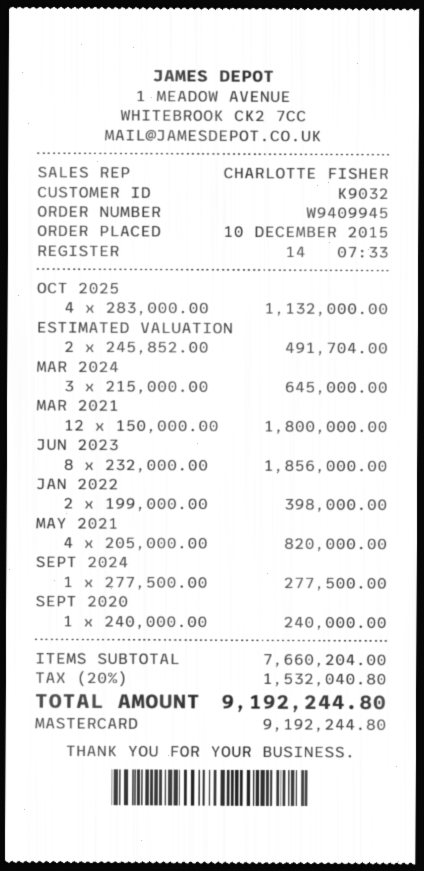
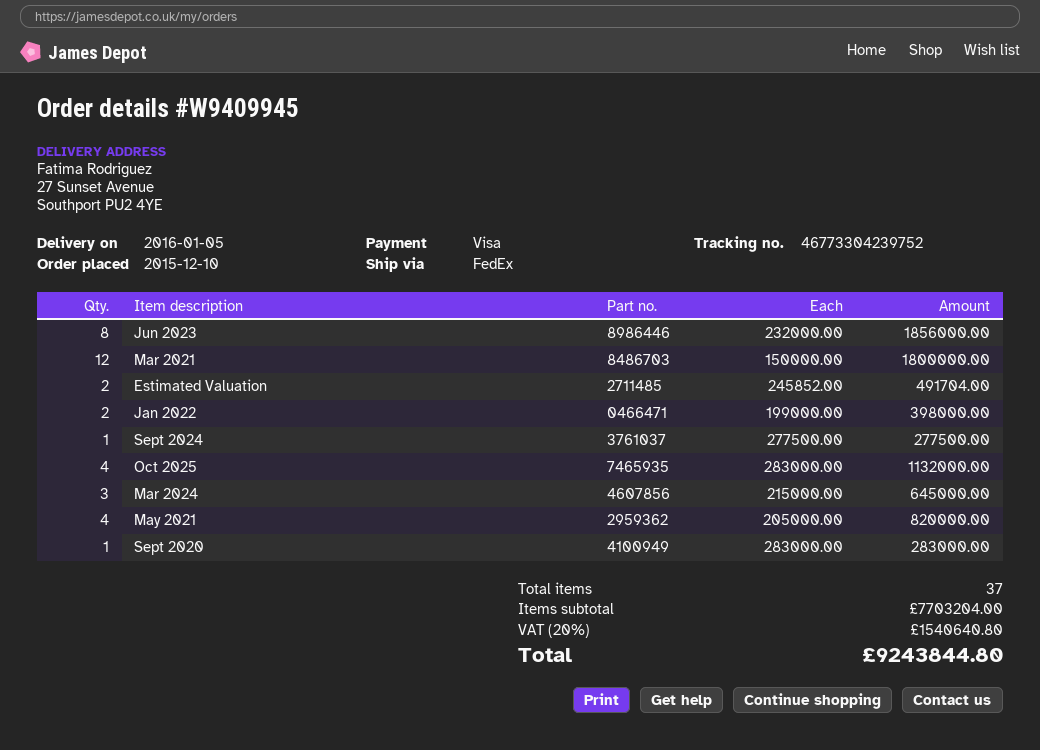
payment method: Mastercard -> Visa
SEPT 2020: 1 x 240000.00 = 240000.00 -> 1 x 283000.00 = 283000.00
subtotal: 7660204.00 -> 7703204.00
tax: 20% = 1532040.80 -> 20% = 1540640.80
total: 9192244.80 -> 9243844.80

